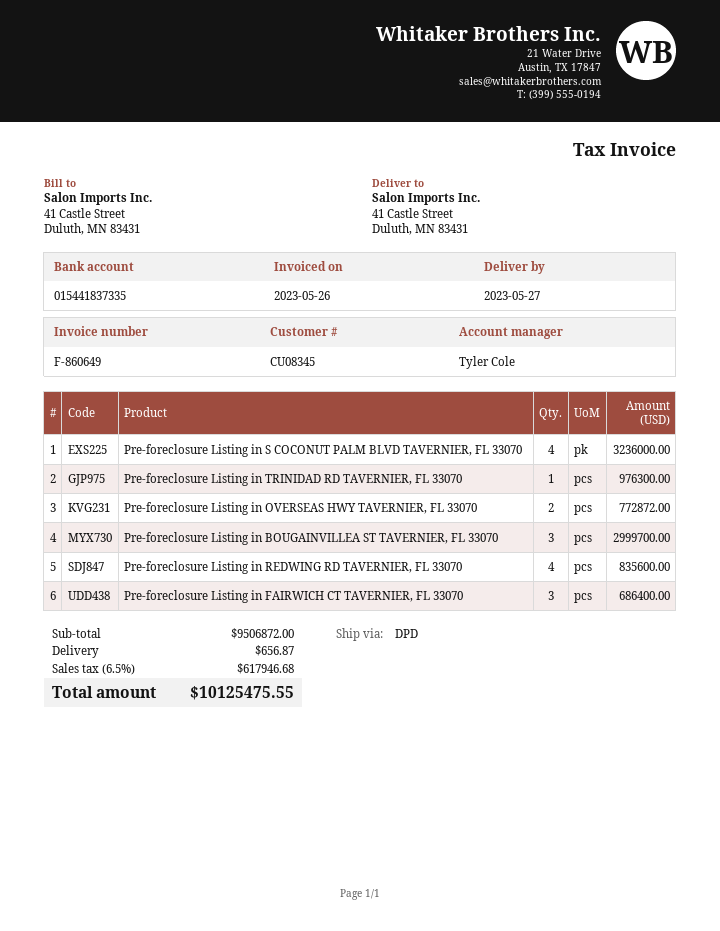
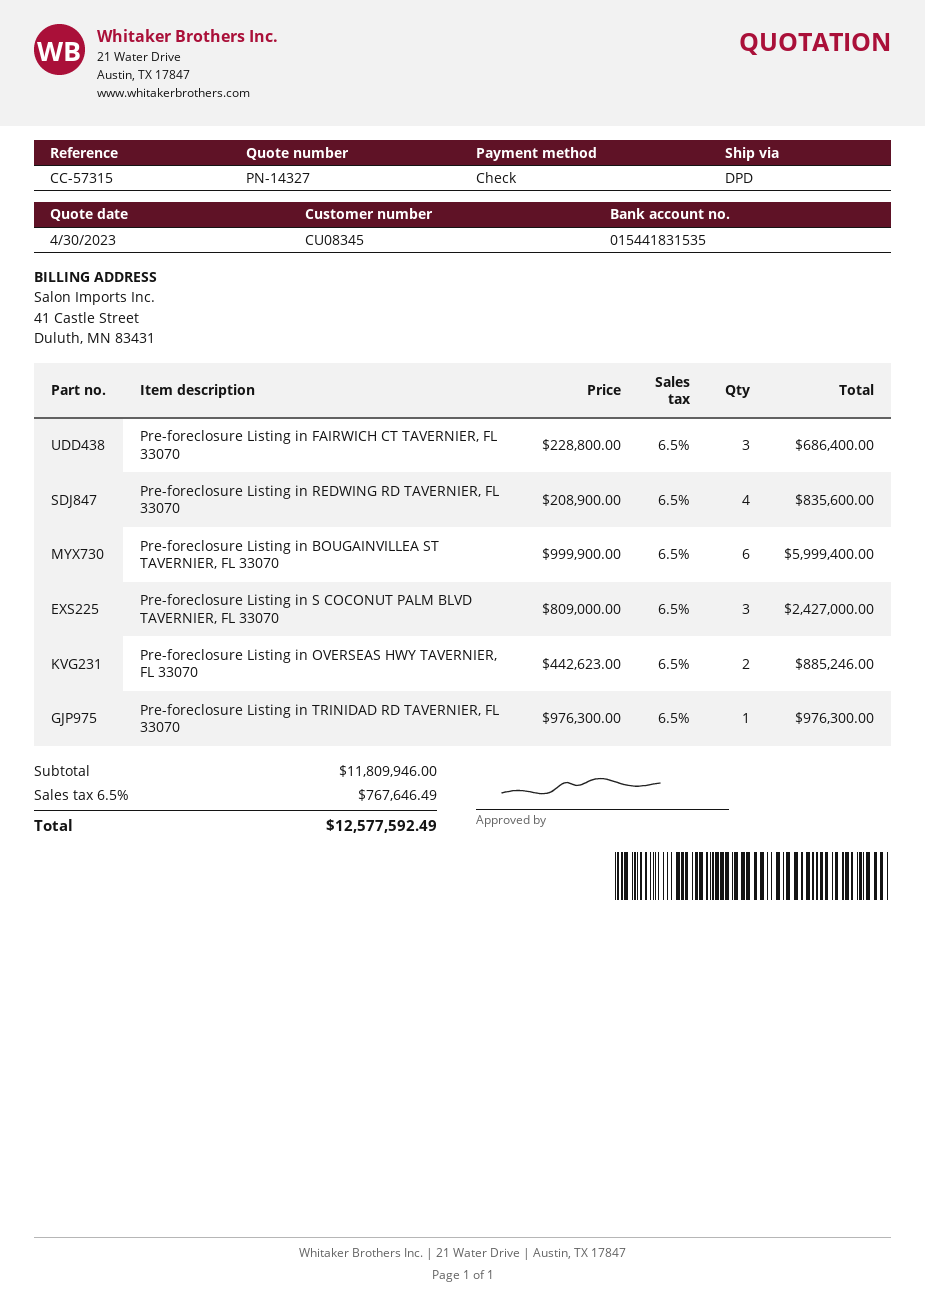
bank account: 015441837335 -> 015441831535
Pre-foreclosure Listing in S COCONUT PALM BLVD TAVERNIER, FL 33070: 4 for 3236000.00 -> 3 for 2427000.00
Pre-foreclosure Listing in OVERSEAS HWY TAVERNIER, FL 33070: 2 for 772872.00 -> 2 for 885246.00
Pre-foreclosure Listing in BOUGAINVILLEA ST TAVERNIER, FL 33070: 3 for 2999700.00 -> 6 for 5999400.00
subtotal: 9506872.00 -> 11809946.00
shipping: 656.87 -> none
tax: 6.5% = 617946.68 -> 6.5% = 767646.49
total: 10125475.55 -> 12577592.49

